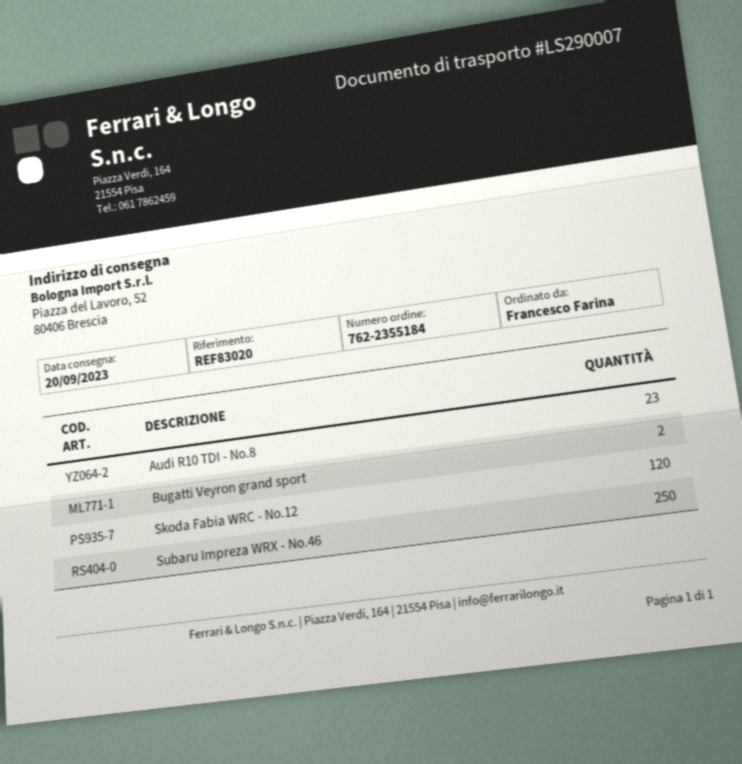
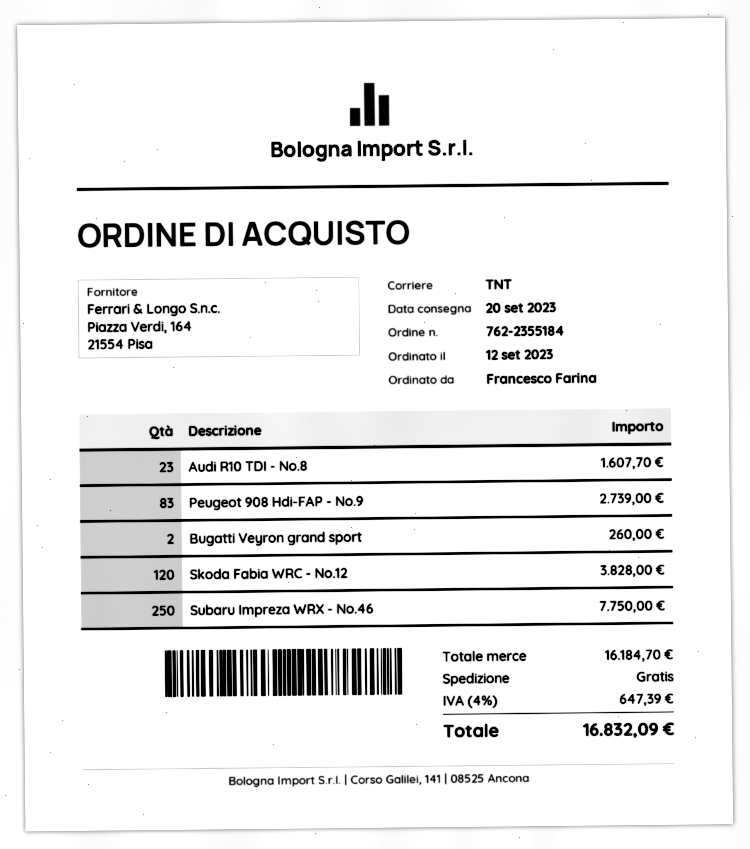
Peugeot 908 Hdi-FAP - No.9: none -> 83

